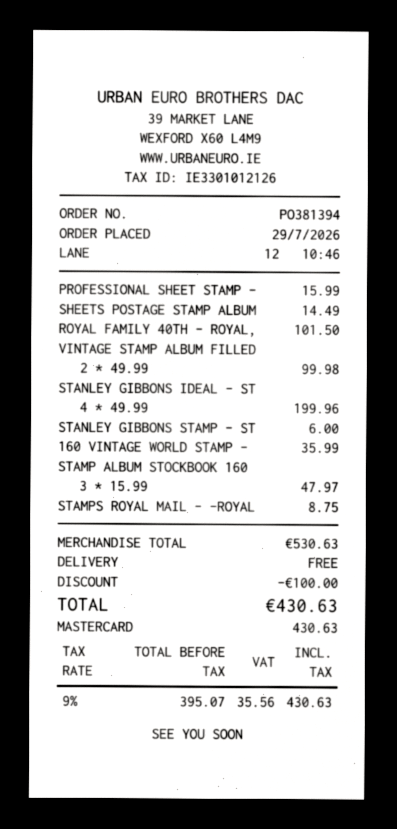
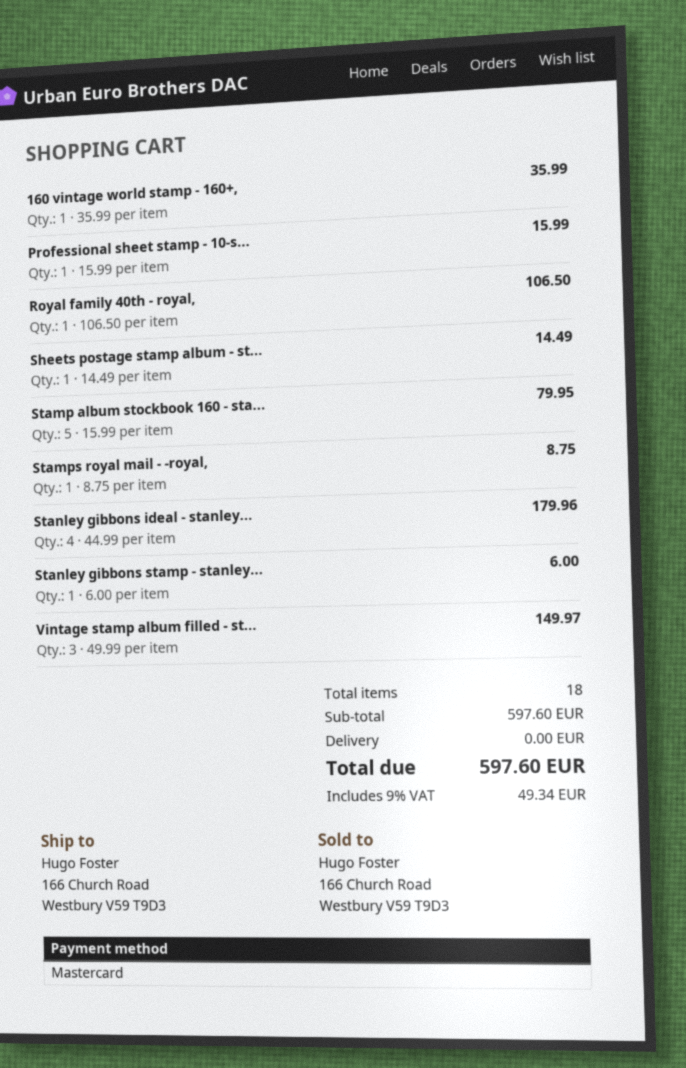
ROYAL FAMILY 40TH - ROYAL,: 1 x 101.50 = 101.50 -> 1 x 106.50 = 106.50
VINTAGE STAMP ALBUM FILLED: 2 x 49.99 = 99.98 -> 3 x 49.99 = 149.97
STANLEY GIBBONS IDEAL - ST: 4 x 49.99 = 199.96 -> 4 x 44.99 = 179.96
STAMP ALBUM STOCKBOOK 160: 3 x 15.99 = 47.97 -> 5 x 15.99 = 79.95
subtotal: 530.63 -> 597.60
discount: 100.00 -> none
tax: 9% = 35.56 -> 9% = 49.34
total: 430.63 -> 597.60

